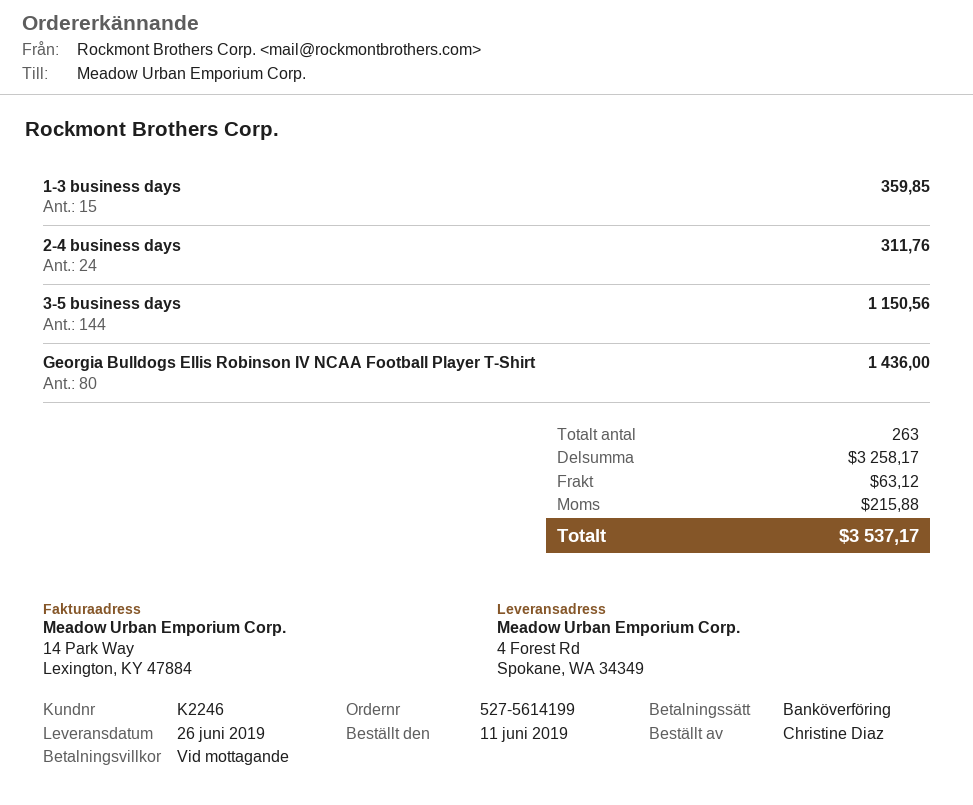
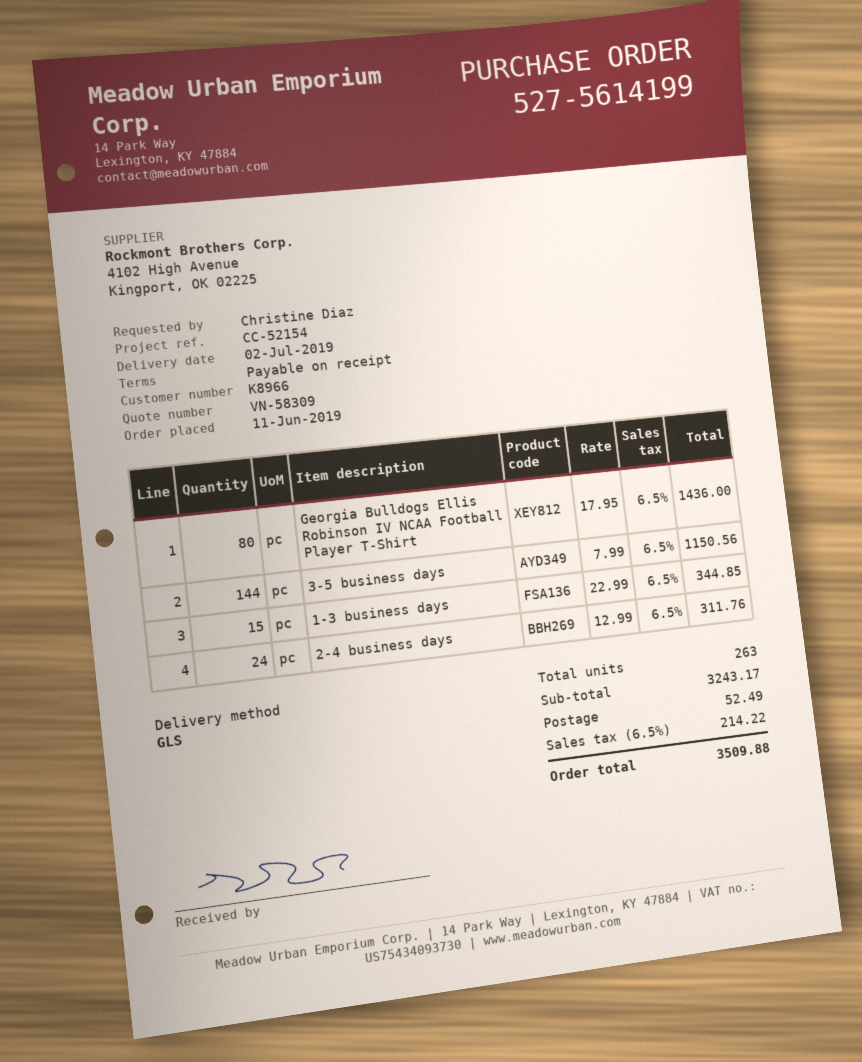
delivery date: 2019-06-26 -> 2019-07-02
customer number: K2246 -> K8966
1-3 business days: 15 for 359.85 -> 15 for 344.85
subtotal: 3258.17 -> 3243.17
shipping: 63.12 -> 52.49
tax: 215.88 -> 214.22
total: 3537.17 -> 3509.88

